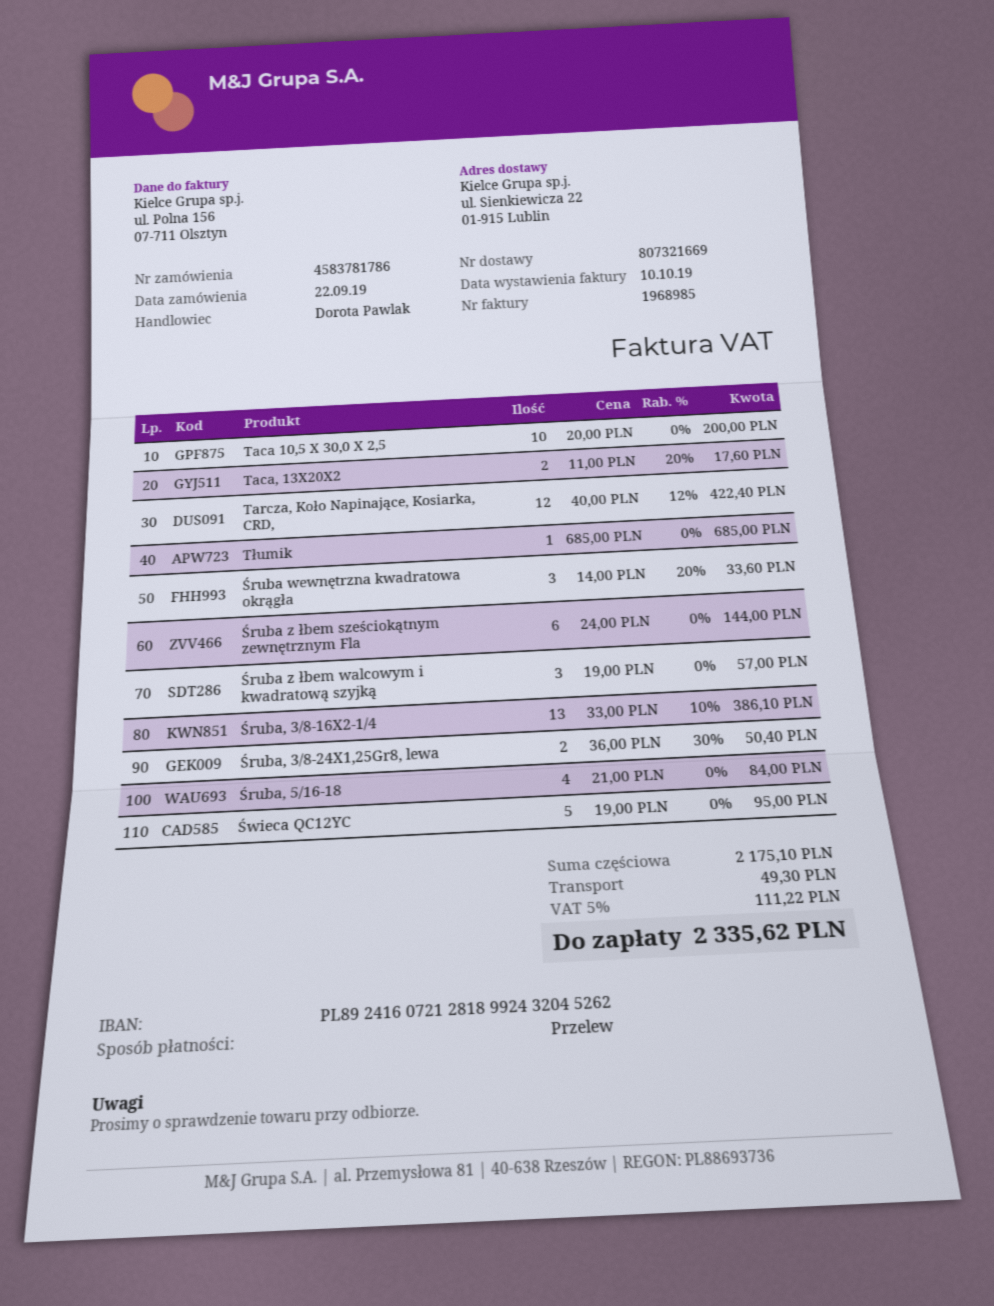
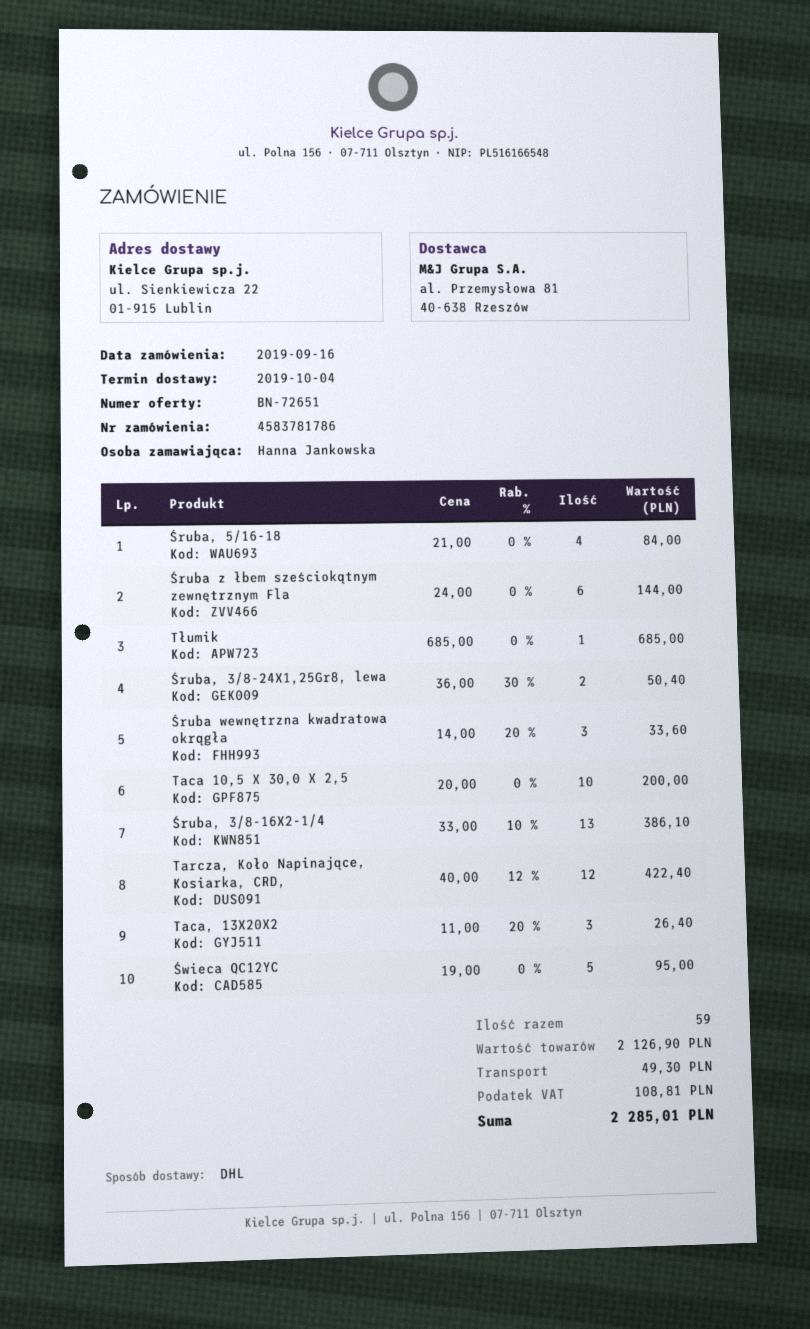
order date: 2019-09-22 -> 2019-09-16
Taca, 13X20X2: 2 x 11.00 - 20% = 17.60 -> 3 x 11.00 - 20% = 26.40
Śruba z łbem walcowym i kwadratową szyjką: 3 x 19.00 = 57.00 -> none
subtotal: 2175.10 -> 2126.90
tax: 111.22 -> 108.81
total: 2335.62 -> 2285.01

